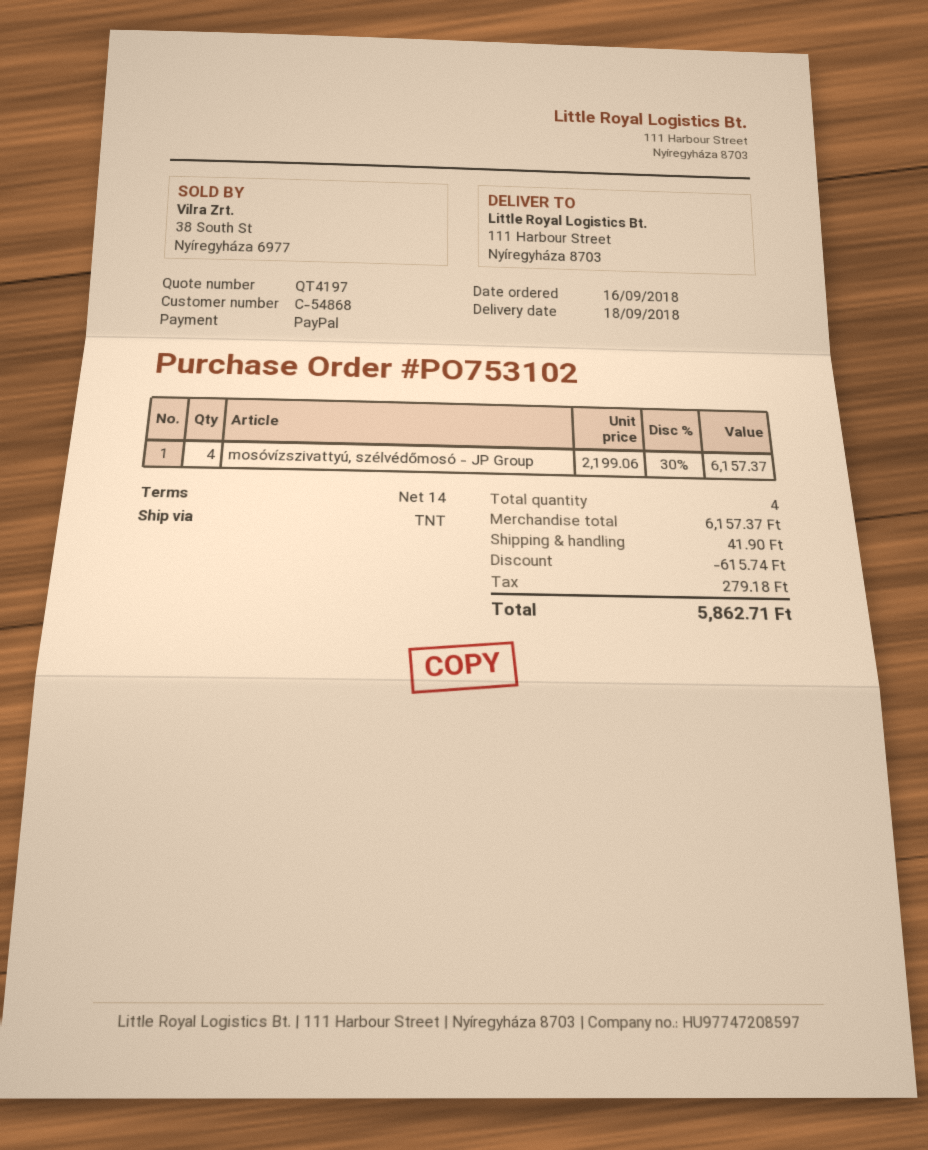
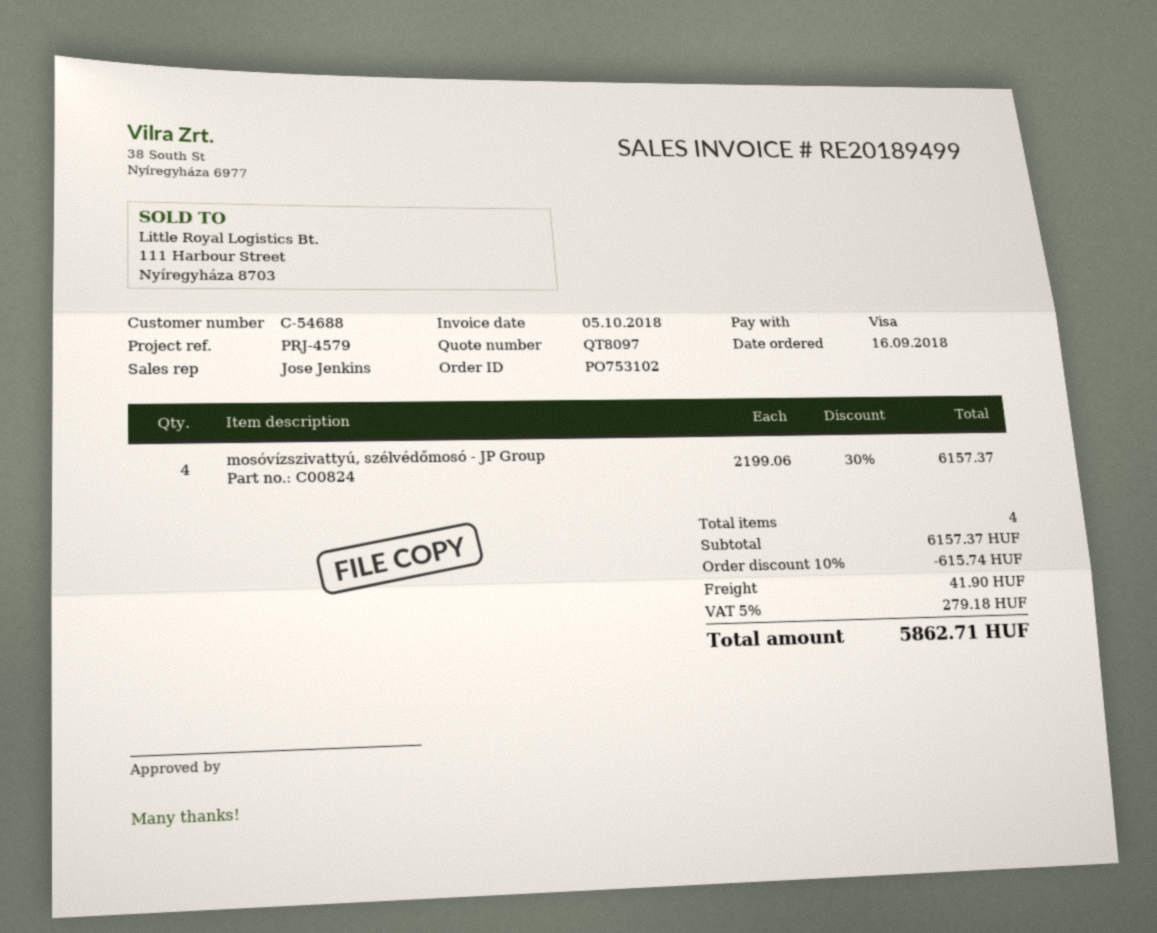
quote number: QT4197 -> QT8097
customer number: C-54868 -> C-54688
payment method: PayPal -> Visa

